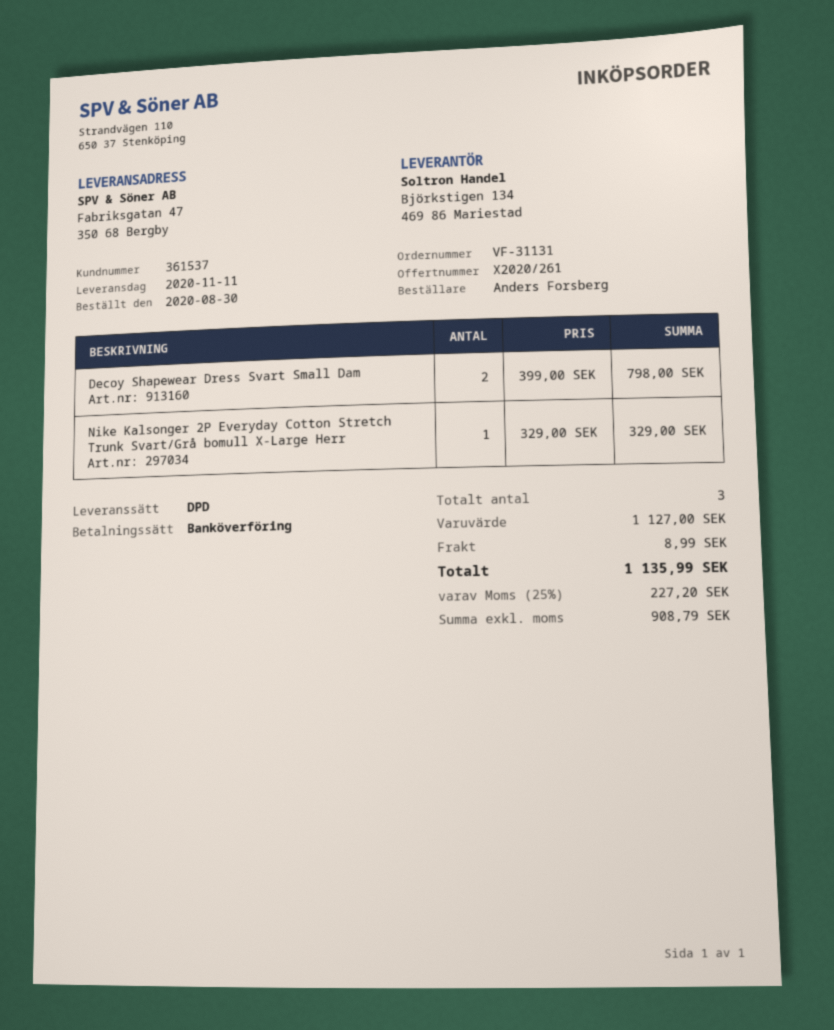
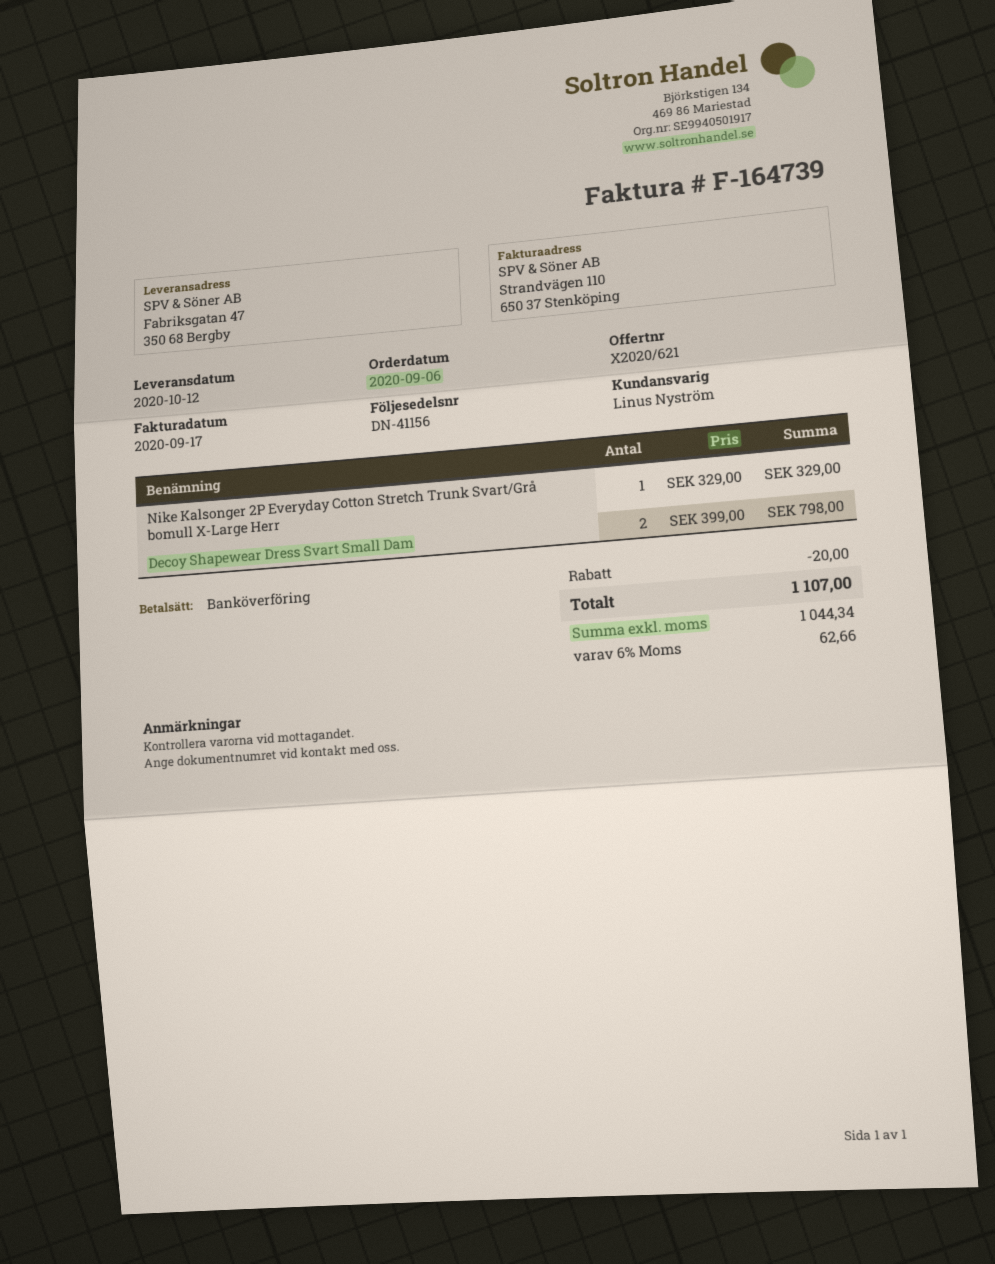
quote number: X2020/261 -> X2020/621
order date: 2020-08-30 -> 2020-09-06
delivery date: 2020-11-11 -> 2020-10-12
discount: none -> 20.00
shipping: 8.99 -> none
net: 908.79 -> 1044.34
tax: 25% = 227.20 -> 6% = 62.66
total: 1135.99 -> 1107.00

